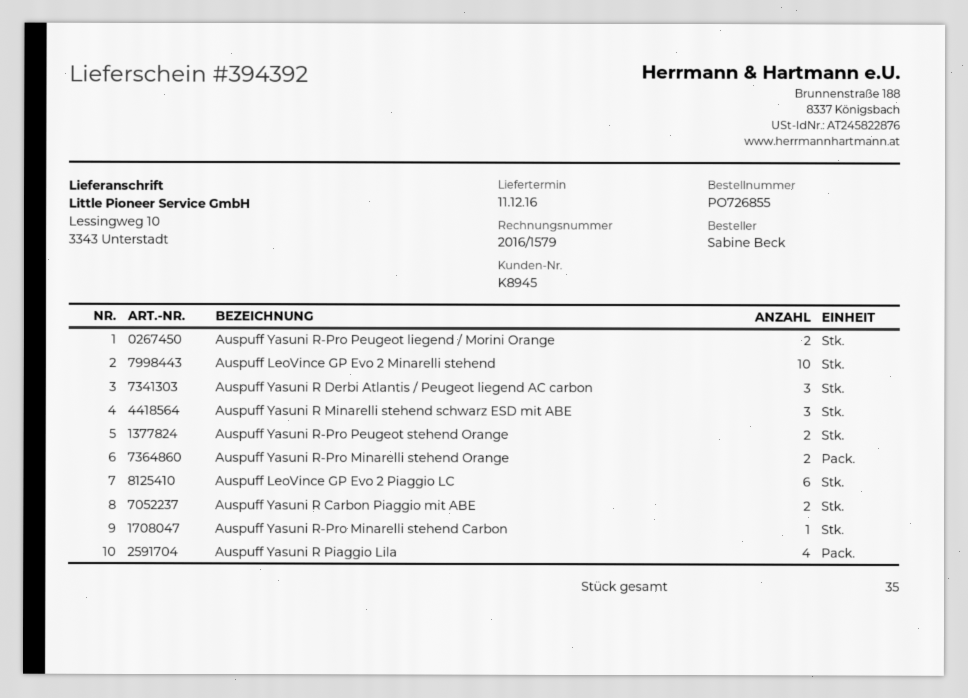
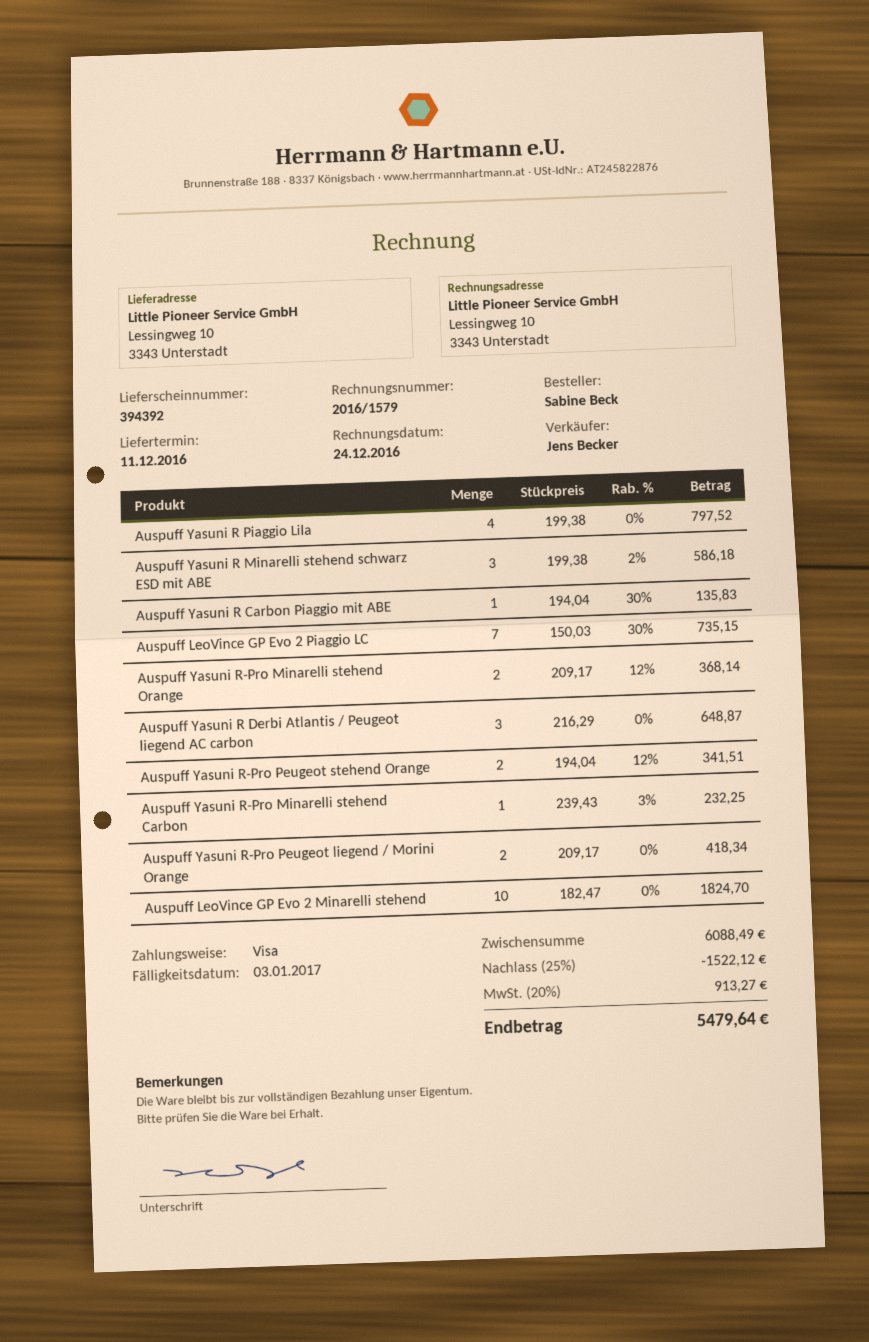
Auspuff LeoVince GP Evo 2 Piaggio LC: 6 -> 7
Auspuff Yasuni R Carbon Piaggio mit ABE: 2 -> 1

